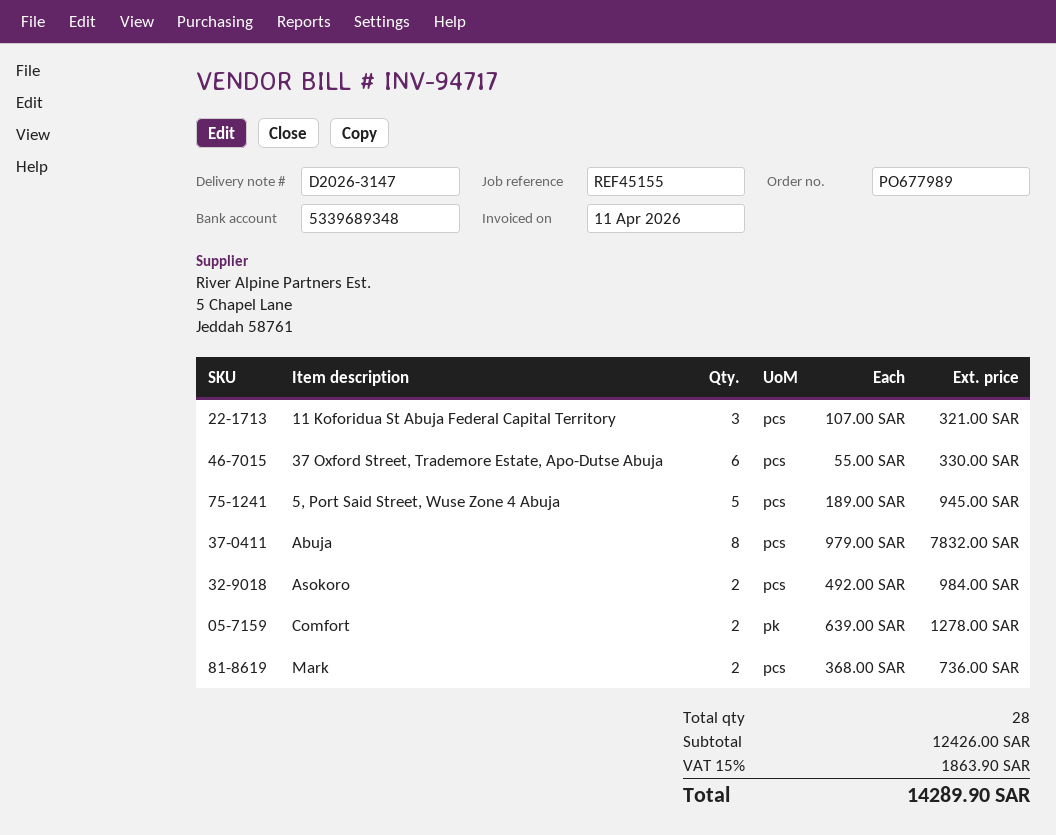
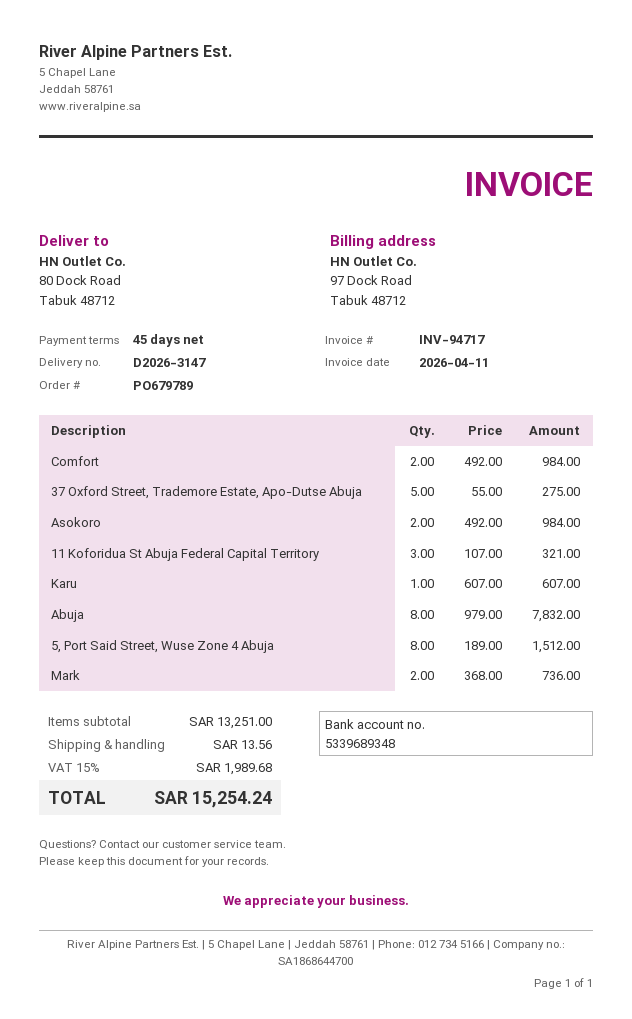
order number: PO677989 -> PO679789
37 Oxford Street, Trademore Estate, Apo-Dutse Abuja: 6 x 55.00 = 330.00 -> 5 x 55.00 = 275.00
5, Port Said Street, Wuse Zone 4 Abuja: 5 x 189.00 = 945.00 -> 8 x 189.00 = 1512.00
Comfort: 2 x 639.00 = 1278.00 -> 2 x 492.00 = 984.00
Karu: none -> 1 x 607.00 = 607.00
subtotal: 12426.00 -> 13251.00
shipping: none -> 13.56
tax: 15% = 1863.90 -> 15% = 1989.68
total: 14289.90 -> 15254.24

